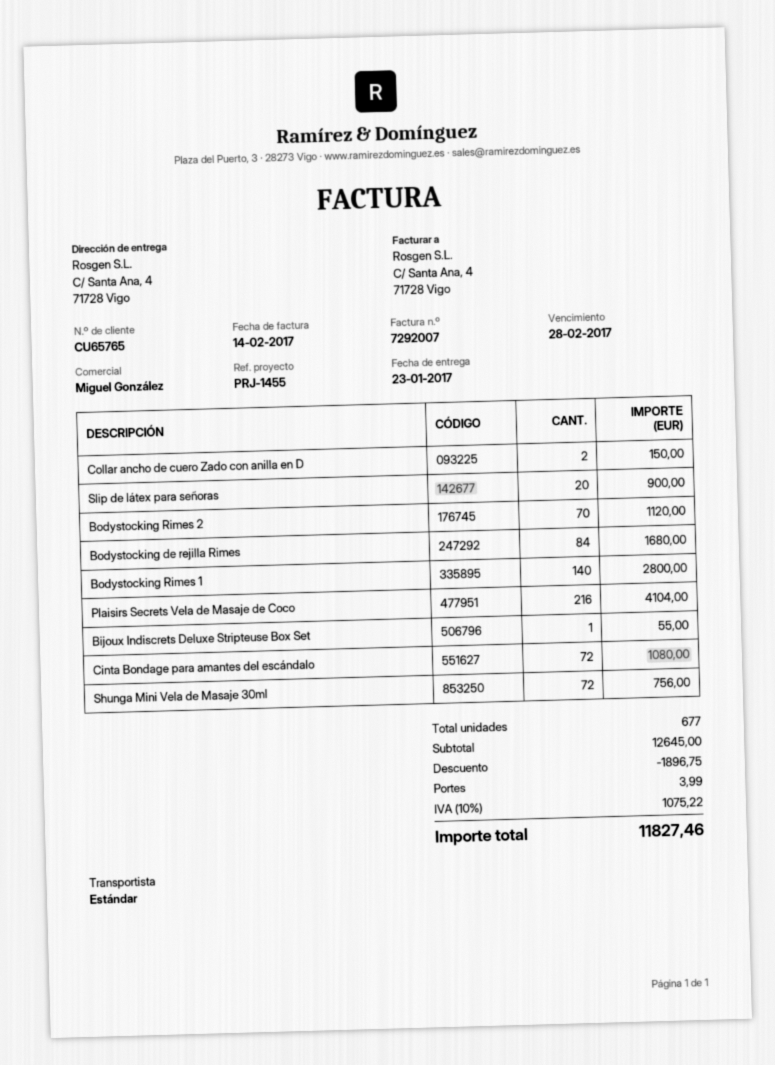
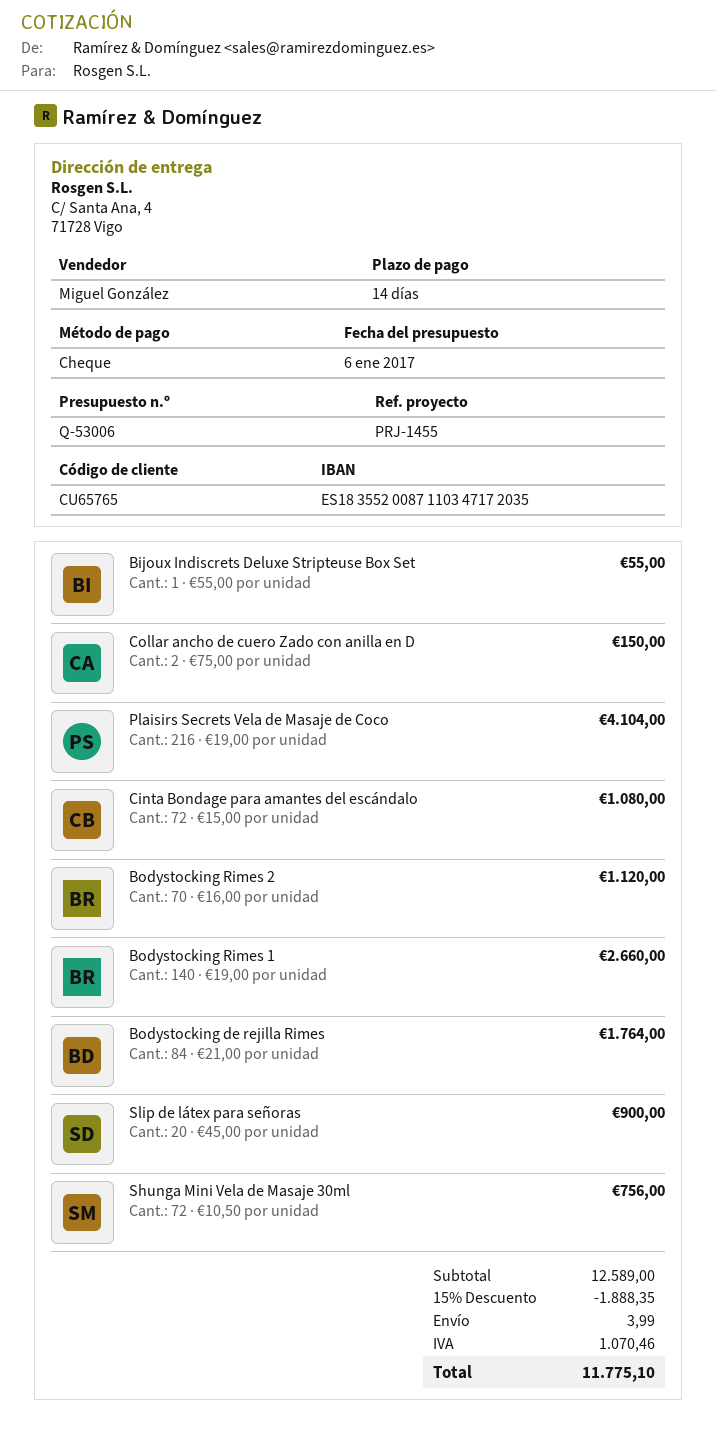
Bodystocking de rejilla Rimes: 84 for 1680.00 -> 84 for 1764.00
Bodystocking Rimes 1: 140 for 2800.00 -> 140 for 2660.00
subtotal: 12645.00 -> 12589.00
discount: 1896.75 -> 1888.35
tax: 1075.22 -> 1070.46
total: 11827.46 -> 11775.10

